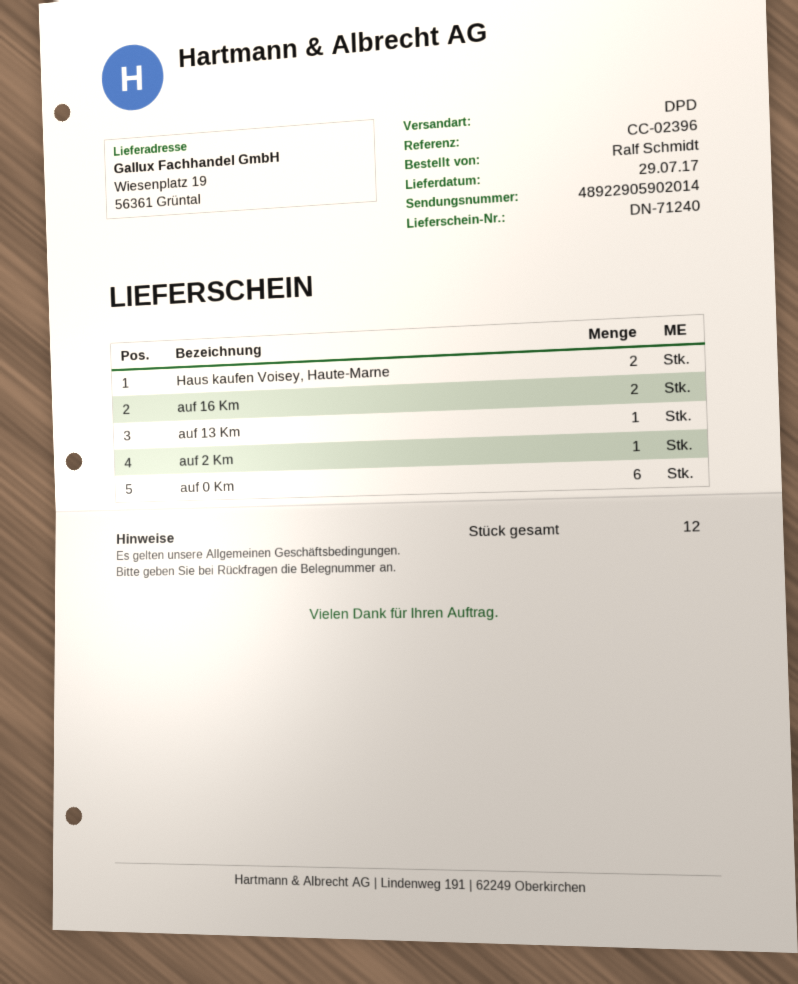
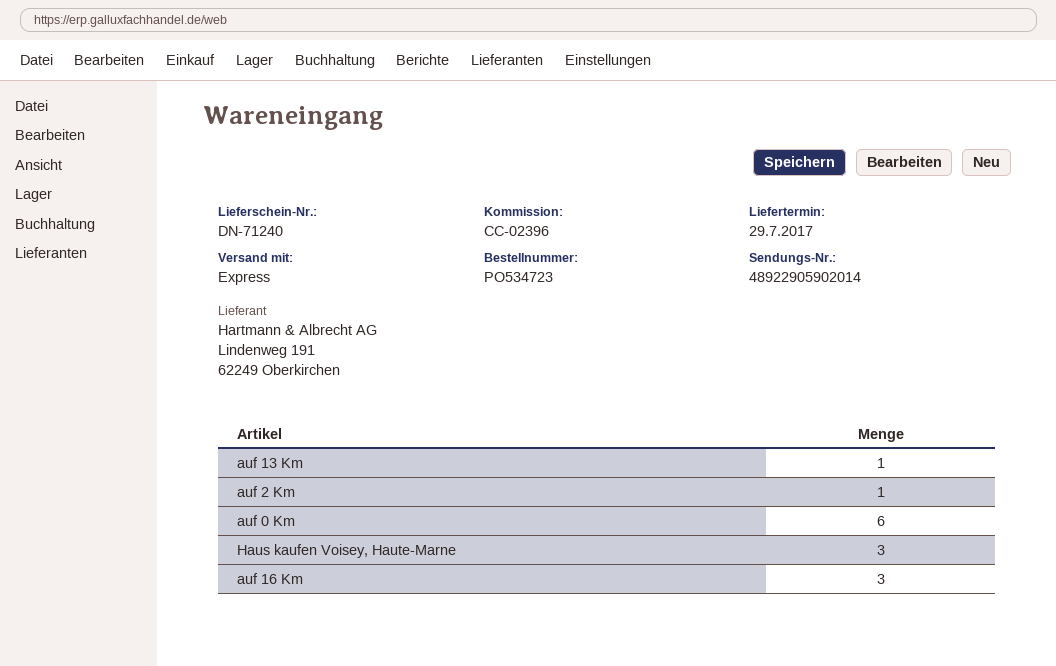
shipping method: DPD -> express
Haus kaufen Voisey, Haute-Marne: 2 -> 3
auf 16 Km: 2 -> 3

